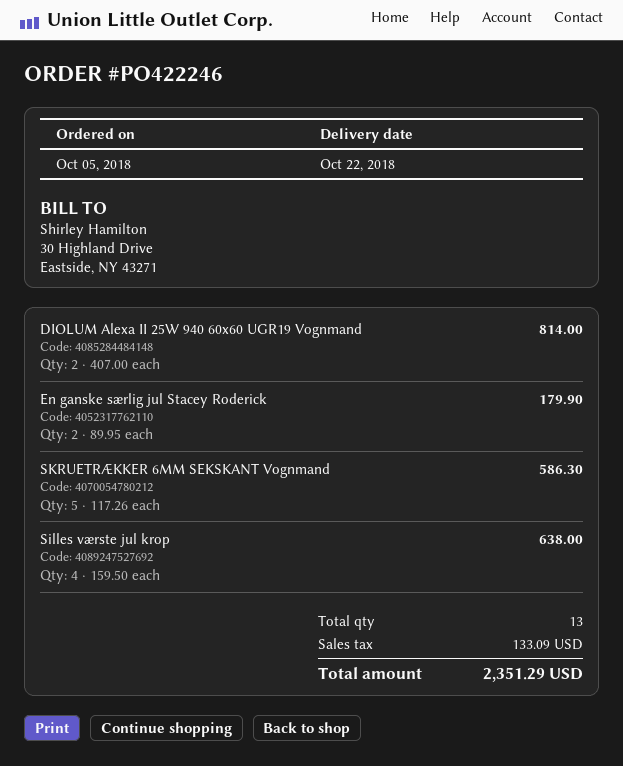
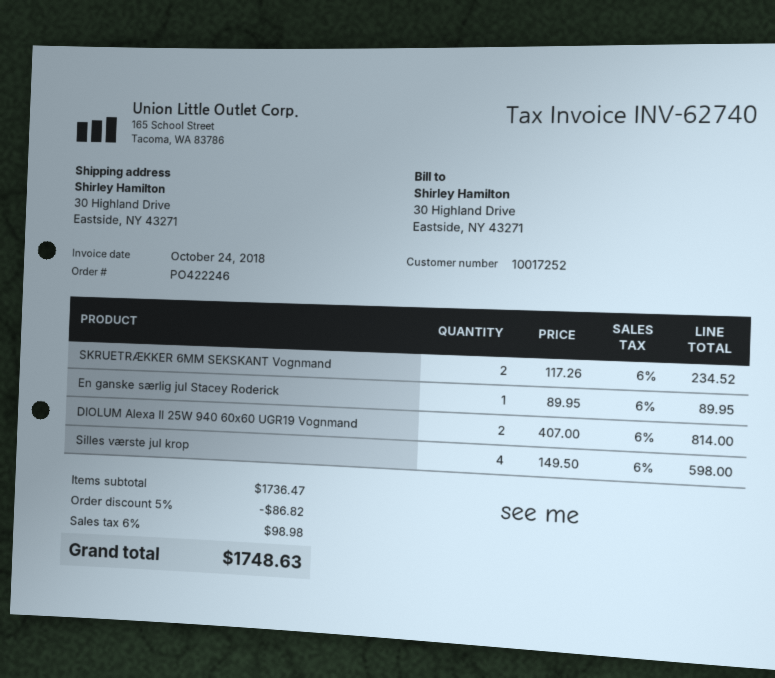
En ganske særlig jul Stacey Roderick: 2 x 89.95 = 179.90 -> 1 x 89.95 = 89.95
SKRUETRÆKKER 6MM SEKSKANT Vognmand: 5 x 117.26 = 586.30 -> 2 x 117.26 = 234.52
Silles værste jul krop: 4 x 159.50 = 638.00 -> 4 x 149.50 = 598.00
discount: none -> 5% = 86.82
tax: 133.09 -> 98.98
total: 2351.29 -> 1748.63

